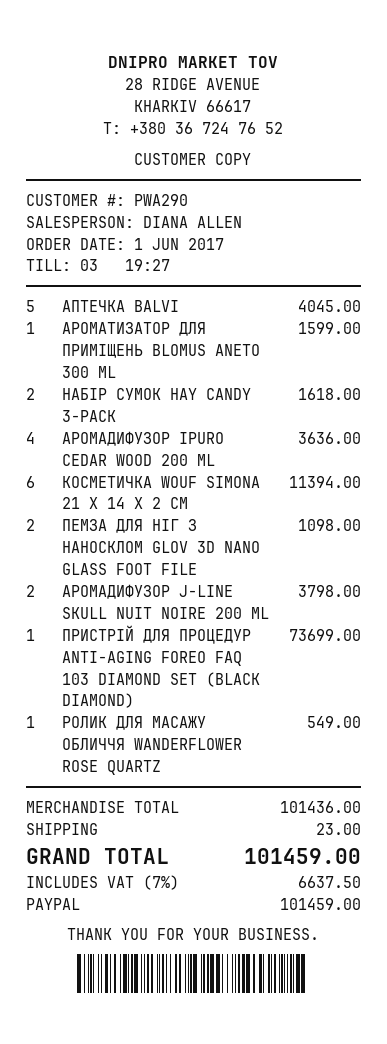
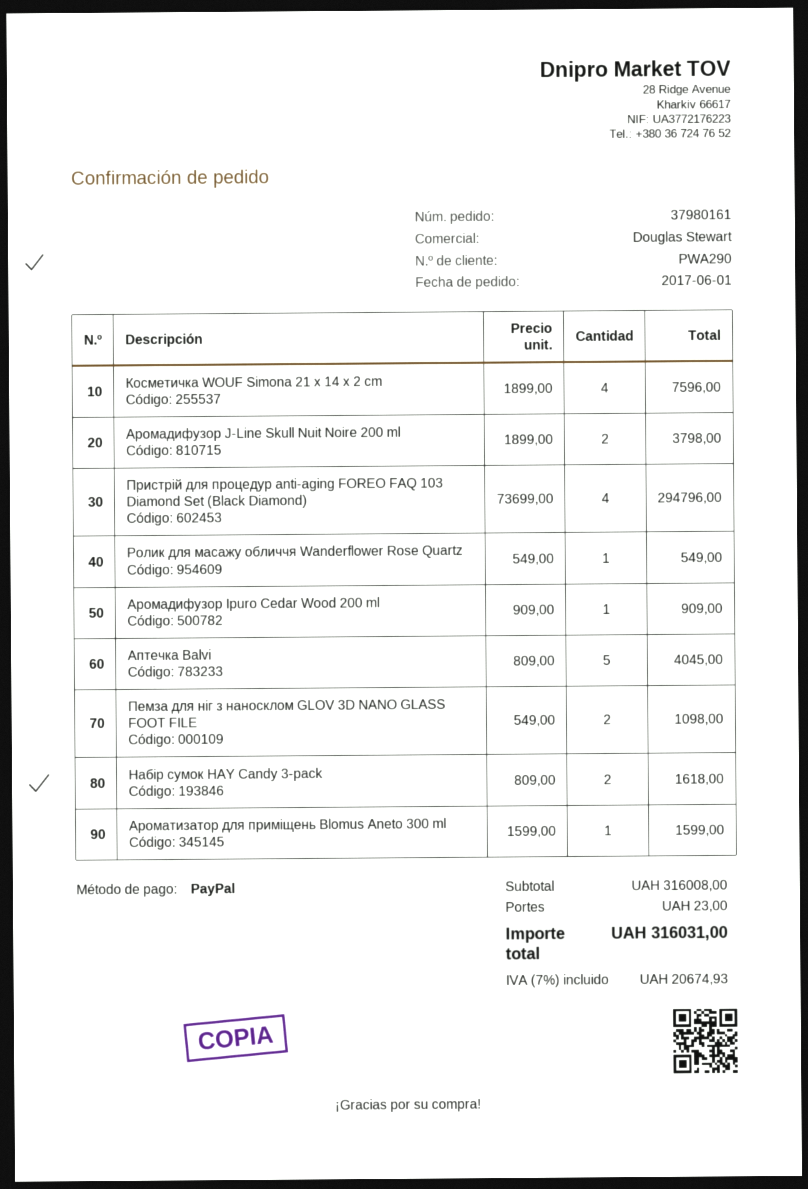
sales rep: DIANA ALLEN -> Douglas Stewart
АРОМАДИФУЗОР IPURO CEDAR WOOD 200 ML: 4 for 3636.00 -> 1 for 909.00
КОСМЕТИЧКА WOUF SIMONA 21 X 14 X 2 CM: 6 for 11394.00 -> 4 for 7596.00
ПРИСТРІЙ ДЛЯ ПРОЦЕДУР ANTI-AGING FOREO FAQ 103 DIAMOND SET (BLACK DIAMOND): 1 for 73699.00 -> 4 for 294796.00
subtotal: 101436.00 -> 316008.00
tax: 7% = 6637.50 -> 7% = 20674.93
total: 101459.00 -> 316031.00

